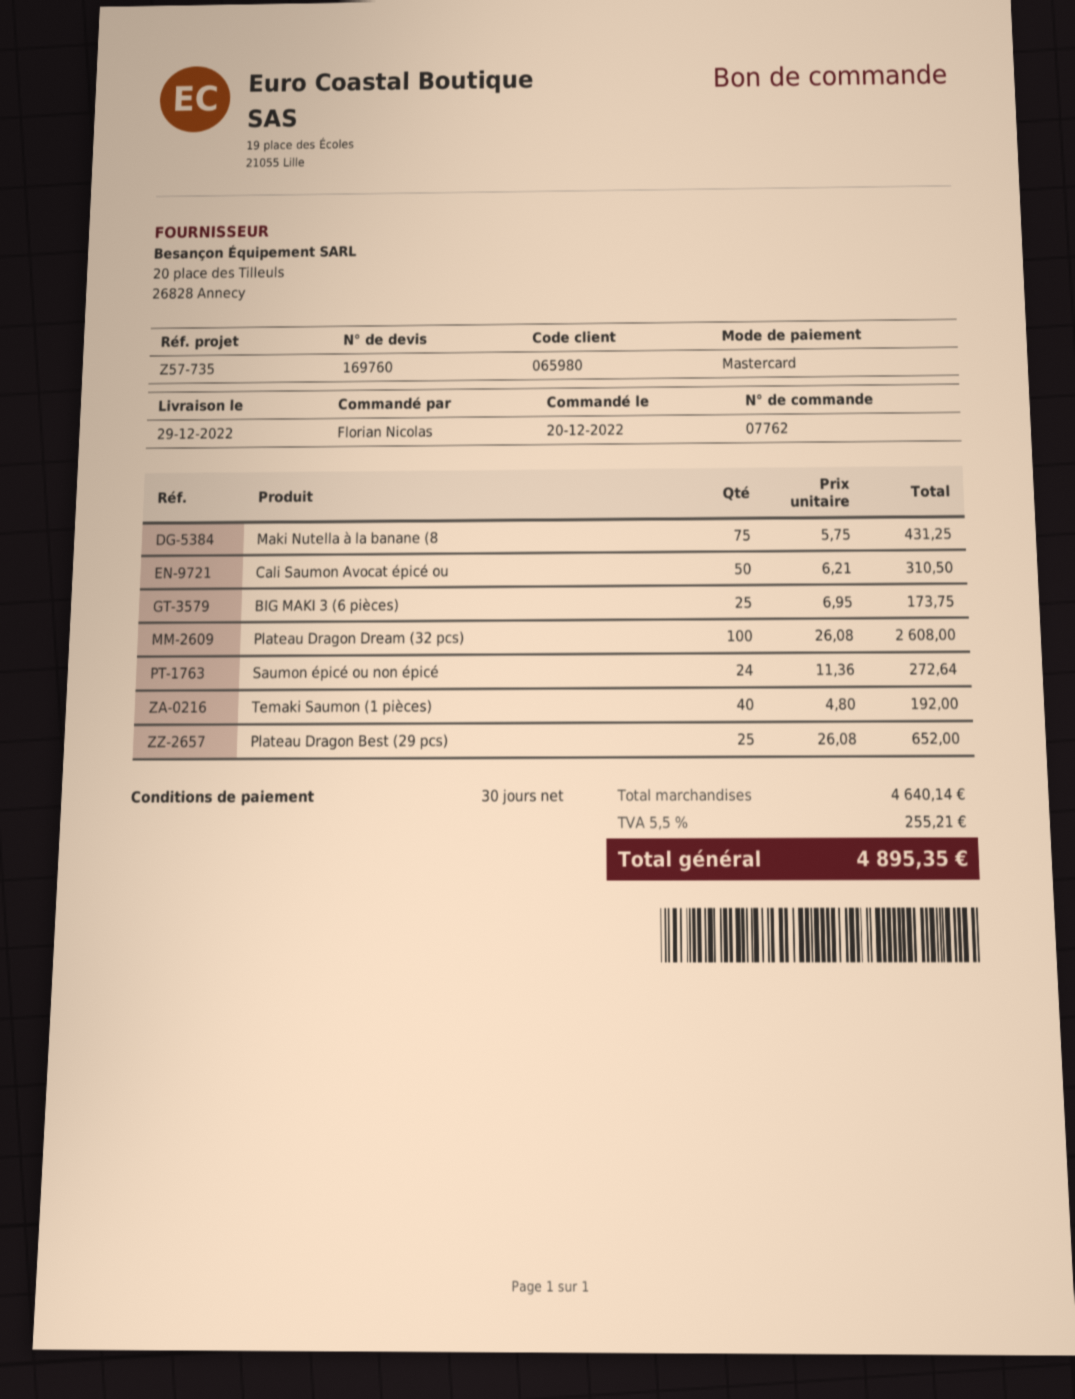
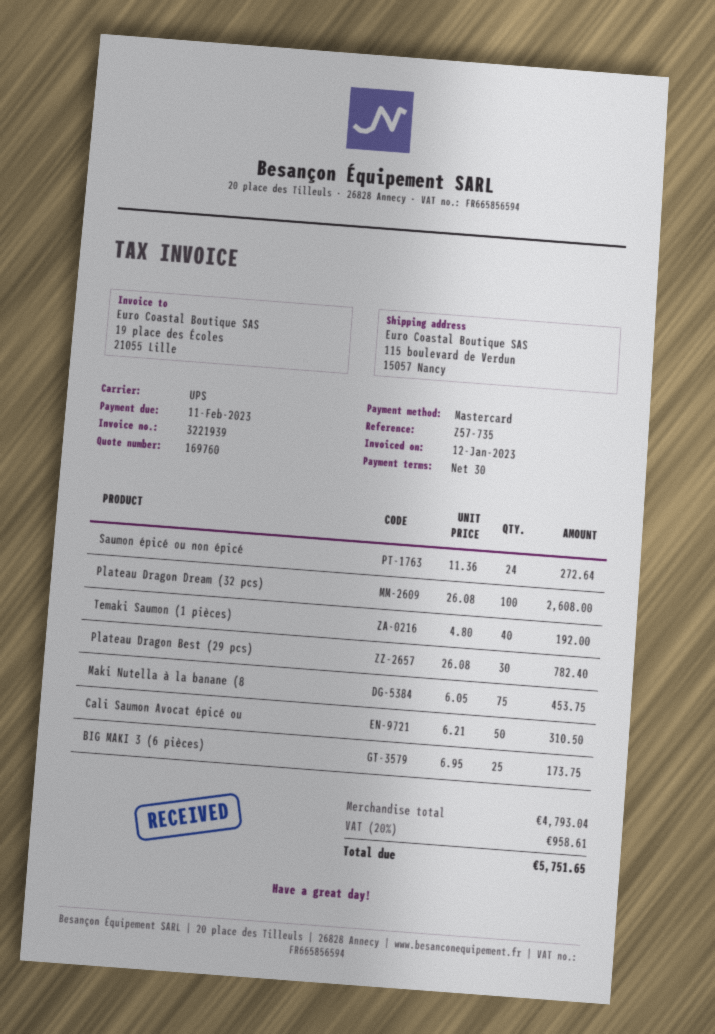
Maki Nutella à la banane (8: 75 x 5.75 = 431.25 -> 75 x 6.05 = 453.75
Plateau Dragon Best (29 pcs): 25 x 26.08 = 652.00 -> 30 x 26.08 = 782.40
subtotal: 4640.14 -> 4793.04
tax: 5.5% = 255.21 -> 20% = 958.61
total: 4895.35 -> 5751.65

